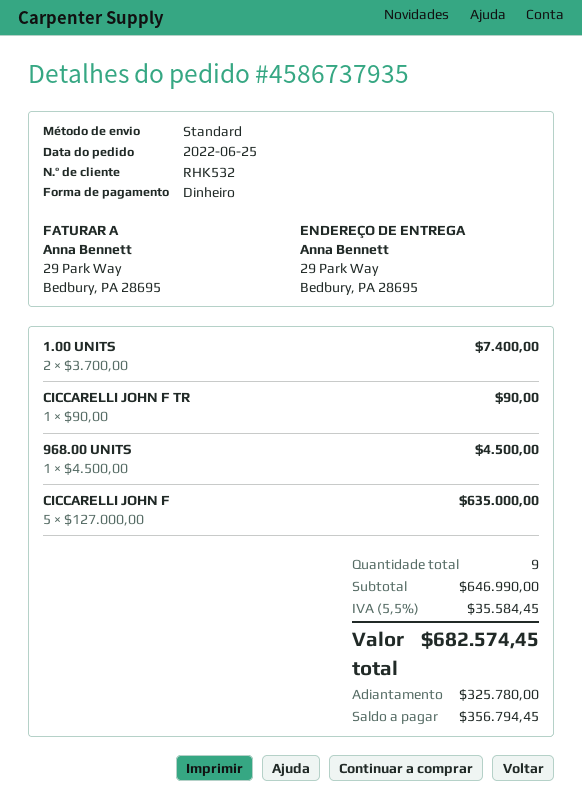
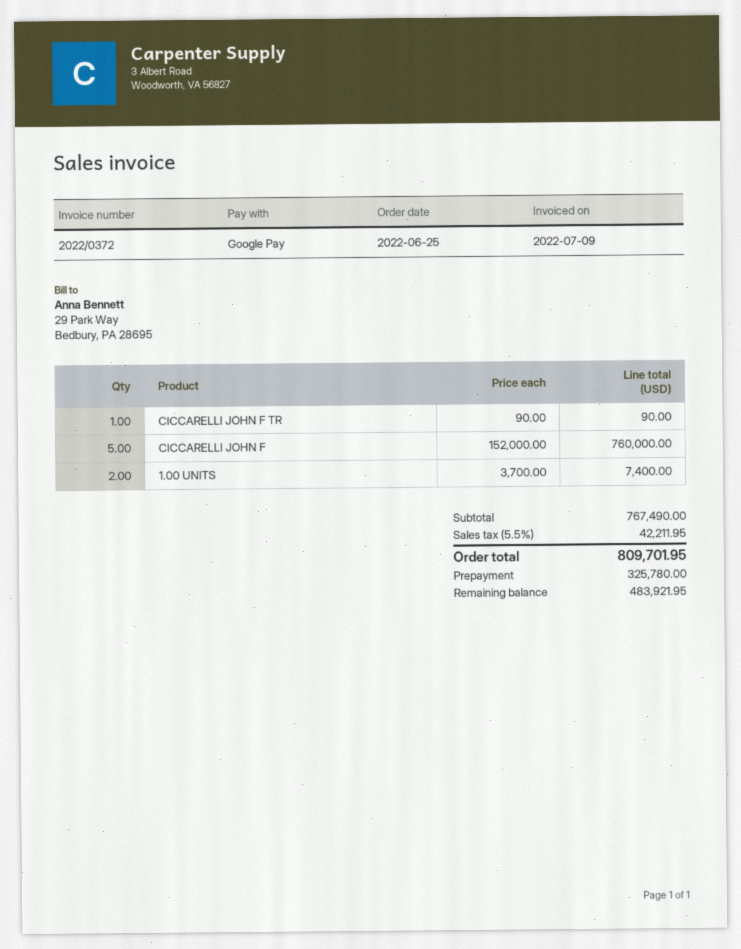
payment method: cash -> Google Pay
968.00 UNITS: 1 x 4500.00 = 4500.00 -> none
CICCARELLI JOHN F: 5 x 127000.00 = 635000.00 -> 5 x 152000.00 = 760000.00
subtotal: 646990.00 -> 767490.00
tax: 5.5% = 35584.45 -> 5.5% = 42211.95
total: 682574.45 -> 809701.95
balance: 356794.45 -> 483921.95

